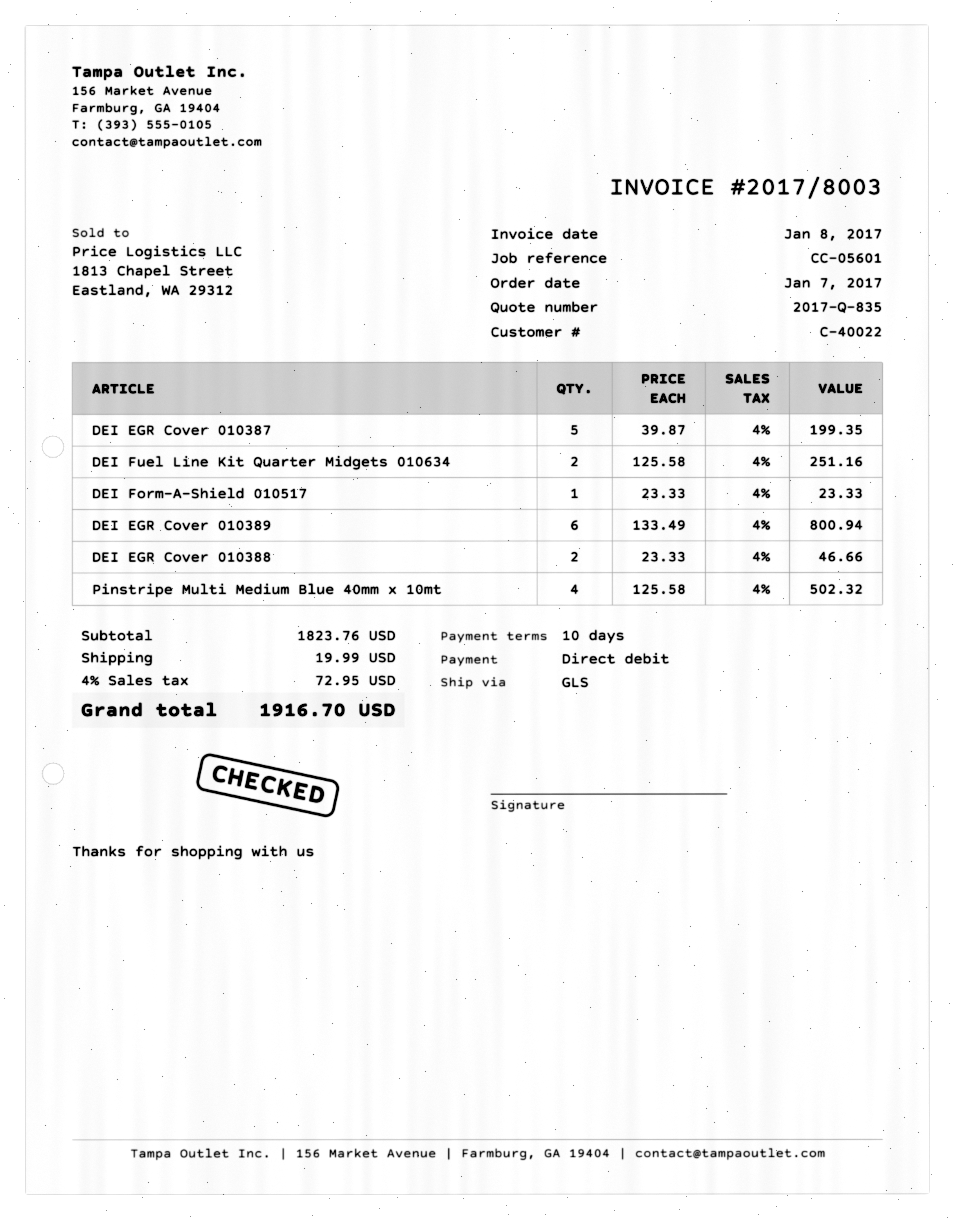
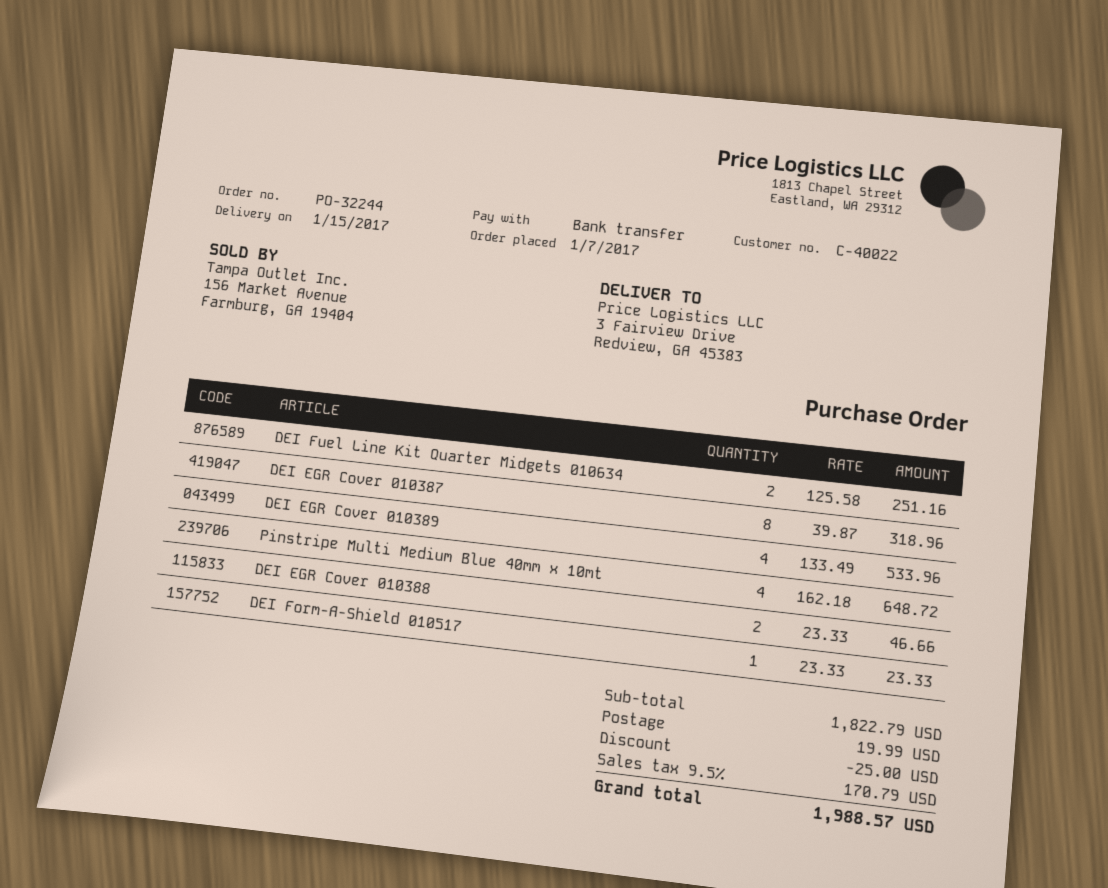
payment method: direct debit -> bank transfer
DEI EGR Cover 010387: 5 x 39.87 = 199.35 -> 8 x 39.87 = 318.96
DEI EGR Cover 010389: 6 x 133.49 = 800.94 -> 4 x 133.49 = 533.96
Pinstripe Multi Medium Blue 40mm x 10mt: 4 x 125.58 = 502.32 -> 4 x 162.18 = 648.72
subtotal: 1823.76 -> 1822.79
discount: none -> 25.00
tax: 4% = 72.95 -> 9.5% = 170.79
total: 1916.70 -> 1988.57

